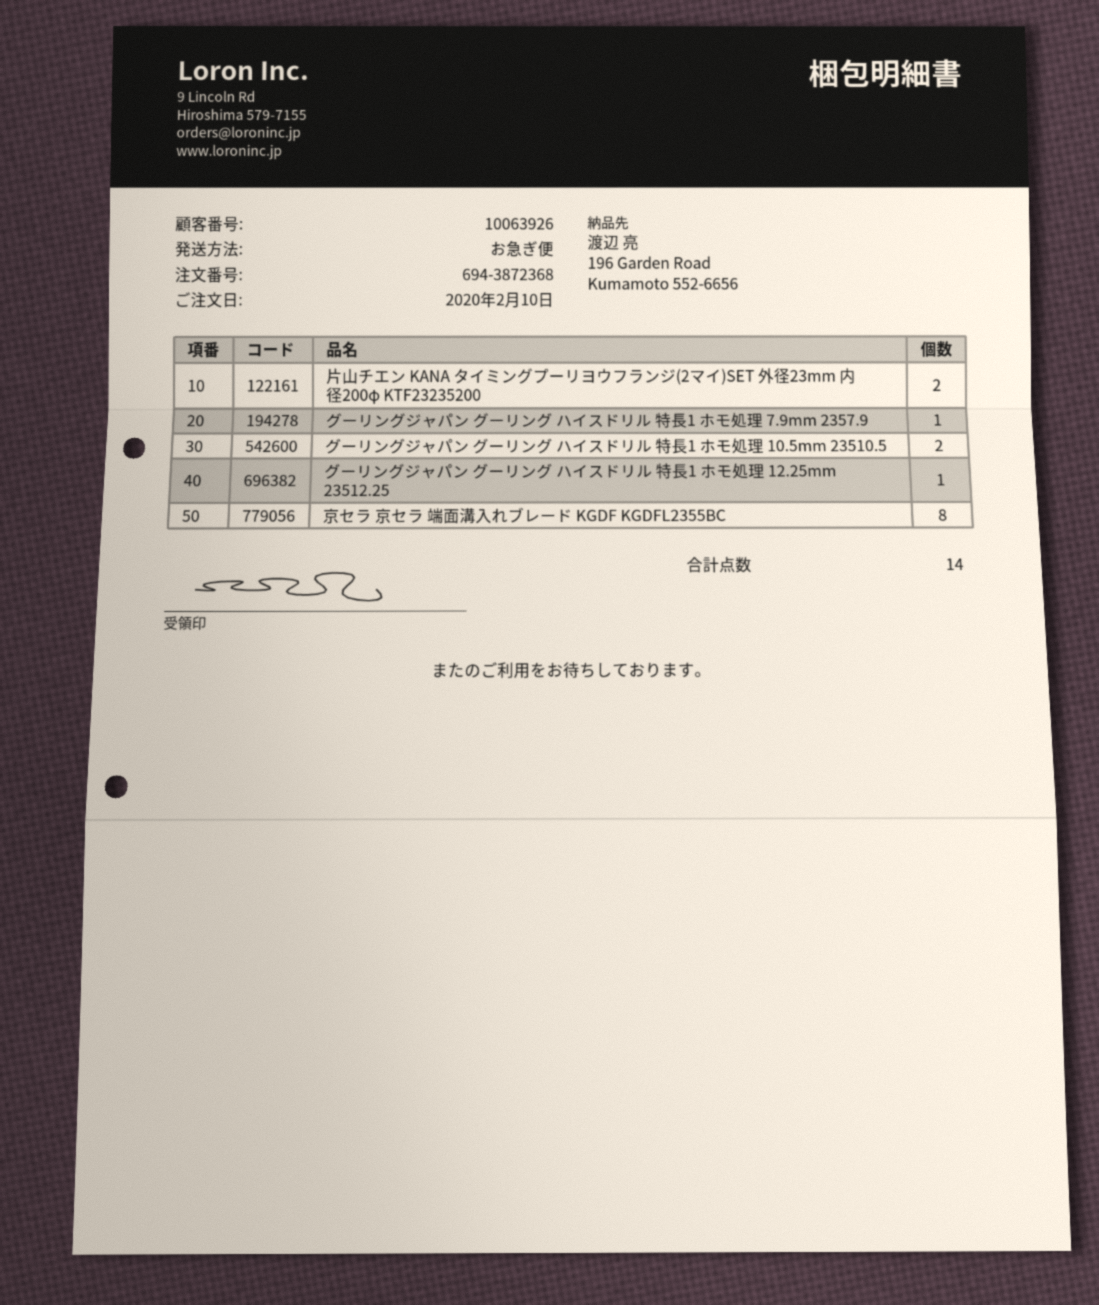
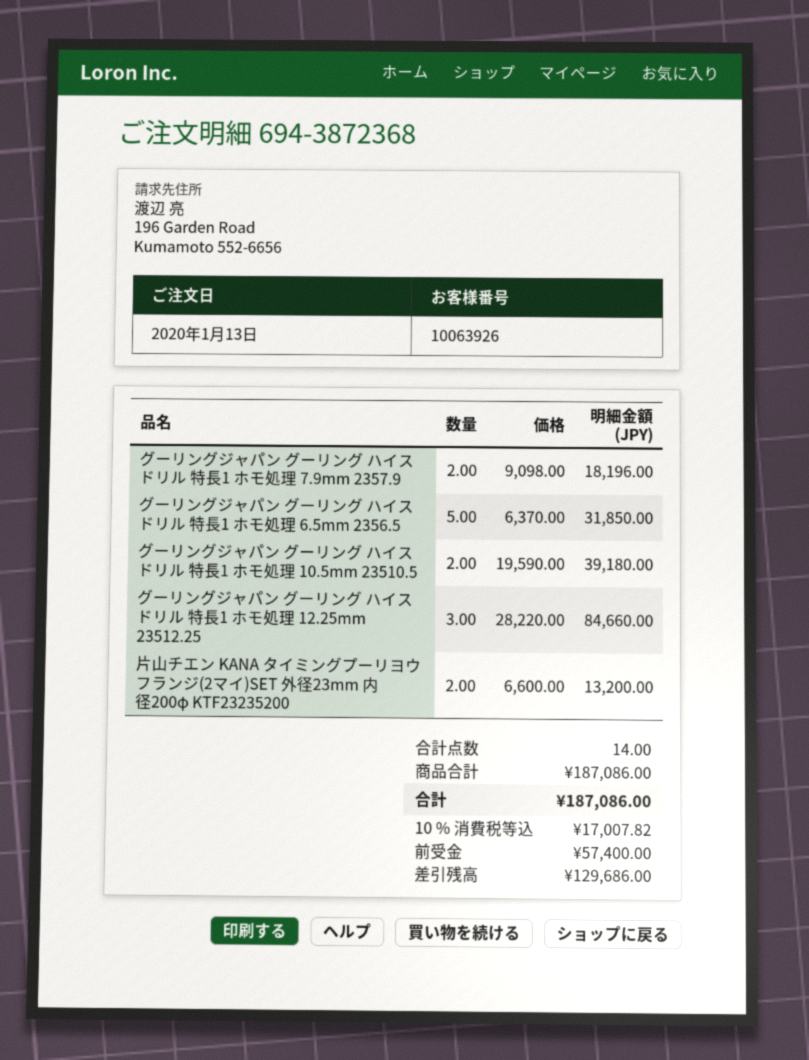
order date: 2020-02-10 -> 2020-01-13
グーリングジャパン グーリング ハイスドリル 特長1 ホモ処理 7.9mm 2357.9: 1 -> 2
グーリングジャパン グーリング ハイスドリル 特長1 ホモ処理 12.25mm 23512.25: 1 -> 3
京セラ 京セラ 端面溝入れブレード KGDF KGDFL2355BC: 8 -> none
グーリングジャパン グーリング ハイスドリル 特長1 ホモ処理 6.5mm 2356.5: none -> 5

